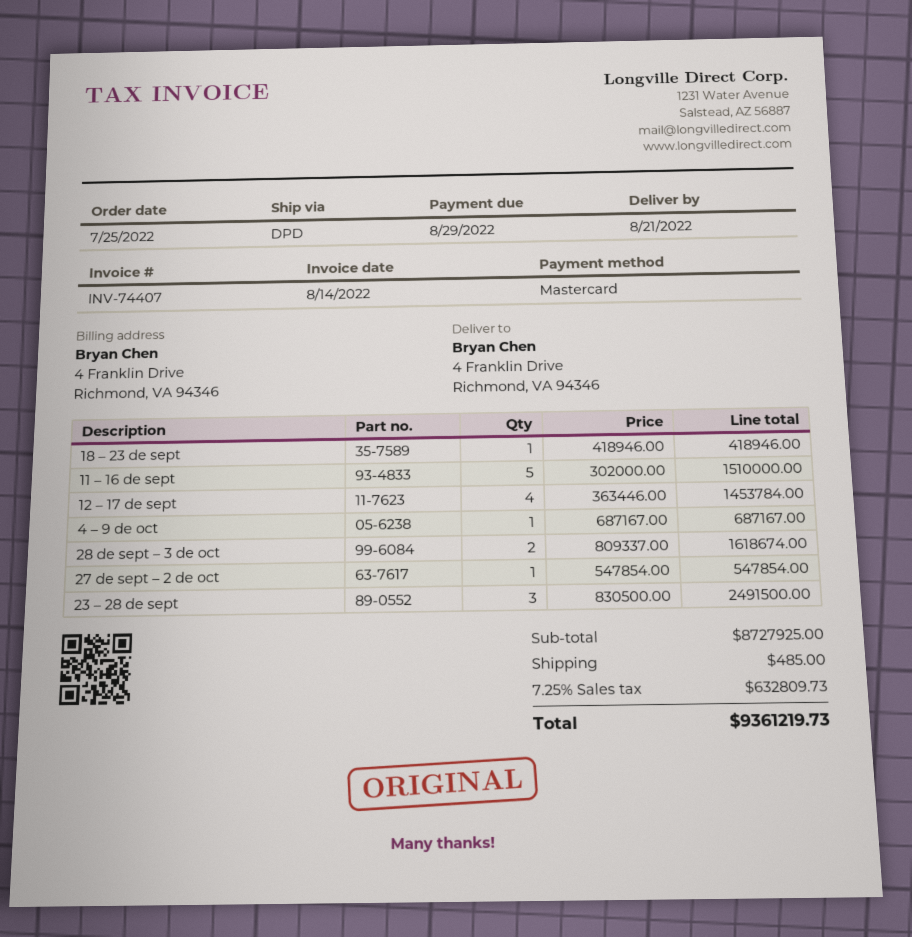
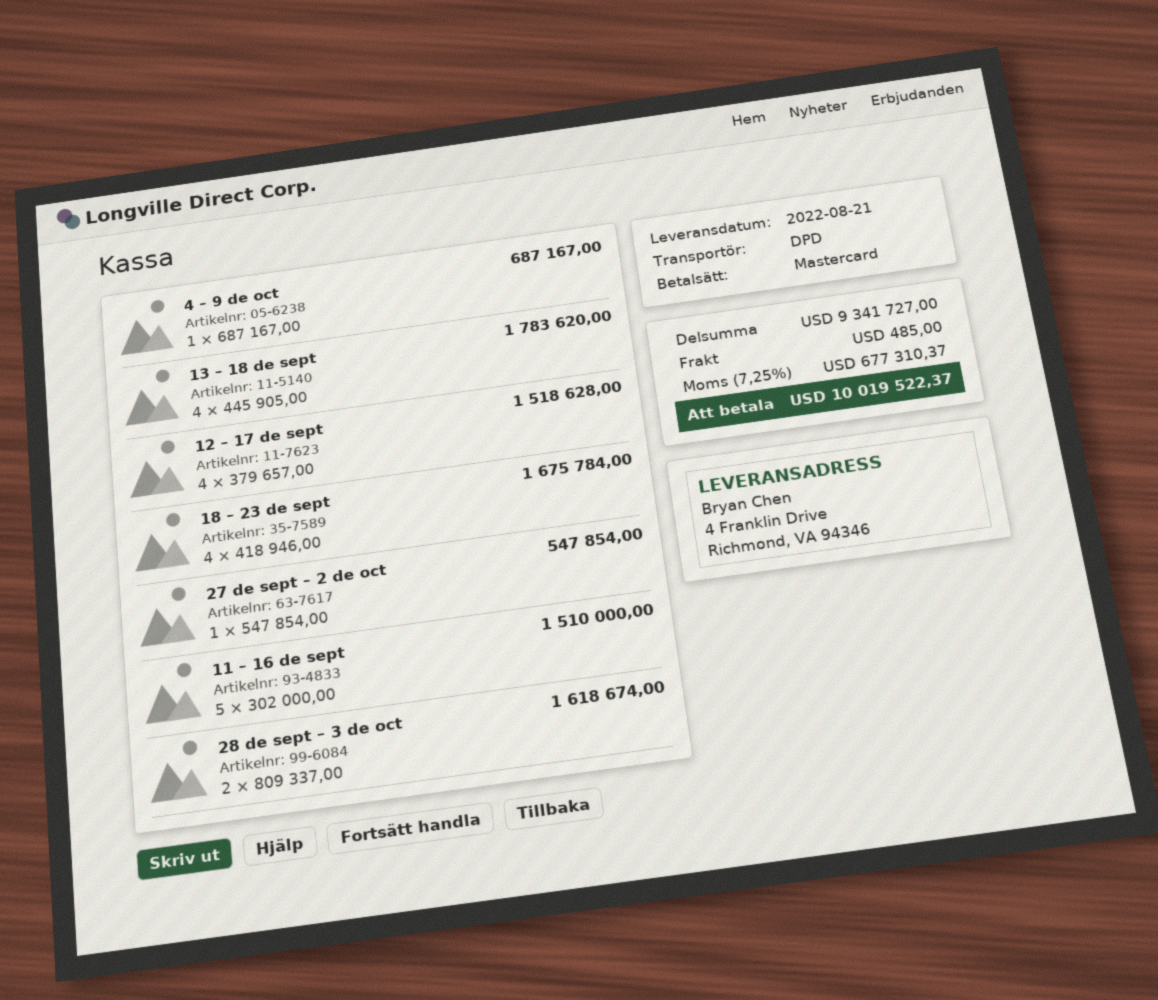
18 – 23 de sept: 1 x 418946.00 = 418946.00 -> 4 x 418946.00 = 1675784.00
12 – 17 de sept: 4 x 363446.00 = 1453784.00 -> 4 x 379657.00 = 1518628.00
23 – 28 de sept: 3 x 830500.00 = 2491500.00 -> none
13 – 18 de sept: none -> 4 x 445905.00 = 1783620.00
subtotal: 8727925.00 -> 9341727.00
tax: 7.25% = 632809.73 -> 7.25% = 677310.37
total: 9361219.73 -> 10019522.37

